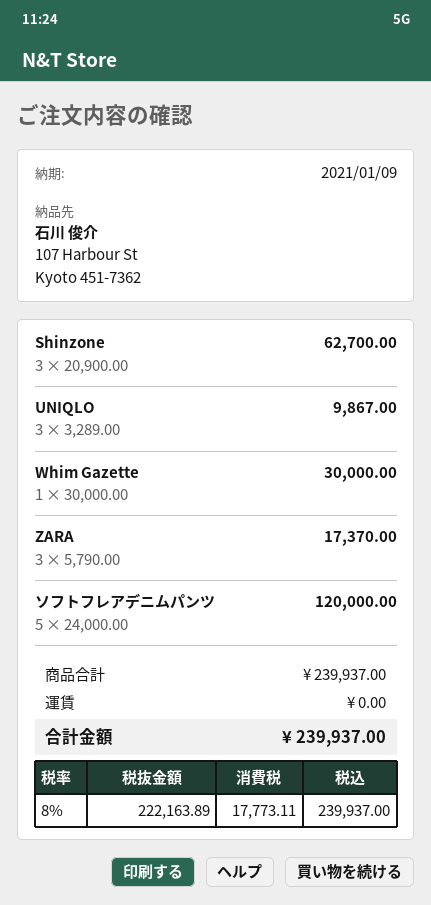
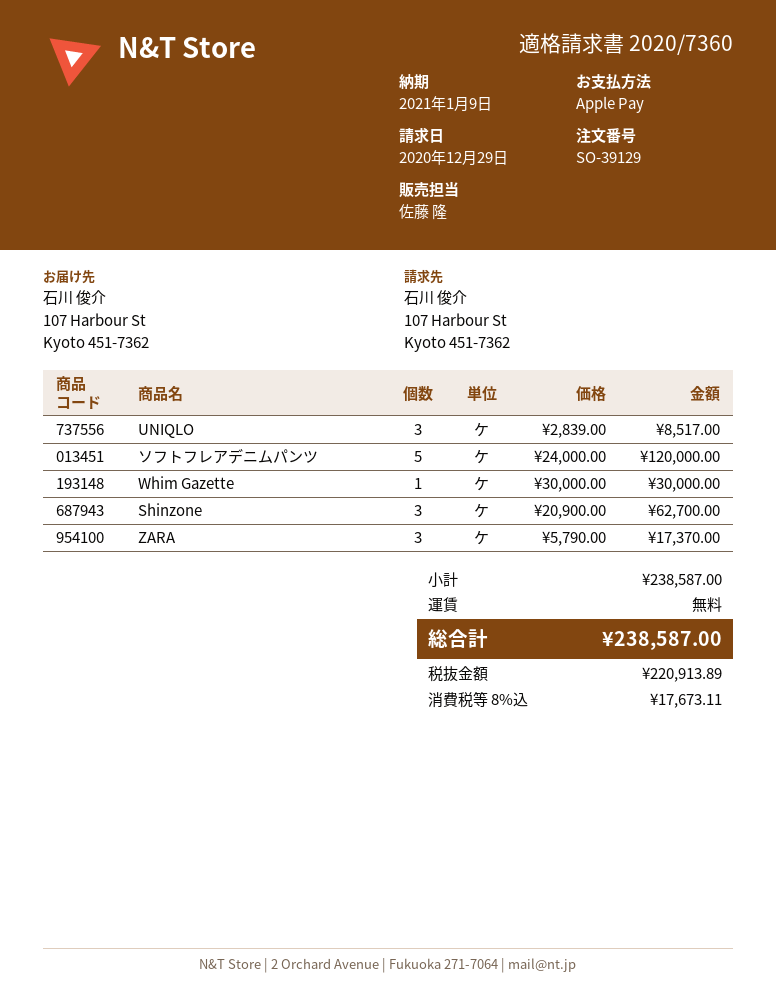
UNIQLO: 3 x 3289.00 = 9867.00 -> 3 x 2839.00 = 8517.00
subtotal: 239937.00 -> 238587.00
net: 222163.89 -> 220913.89
tax: 8% = 17773.11 -> 8% = 17673.11
total: 239937.00 -> 238587.00

